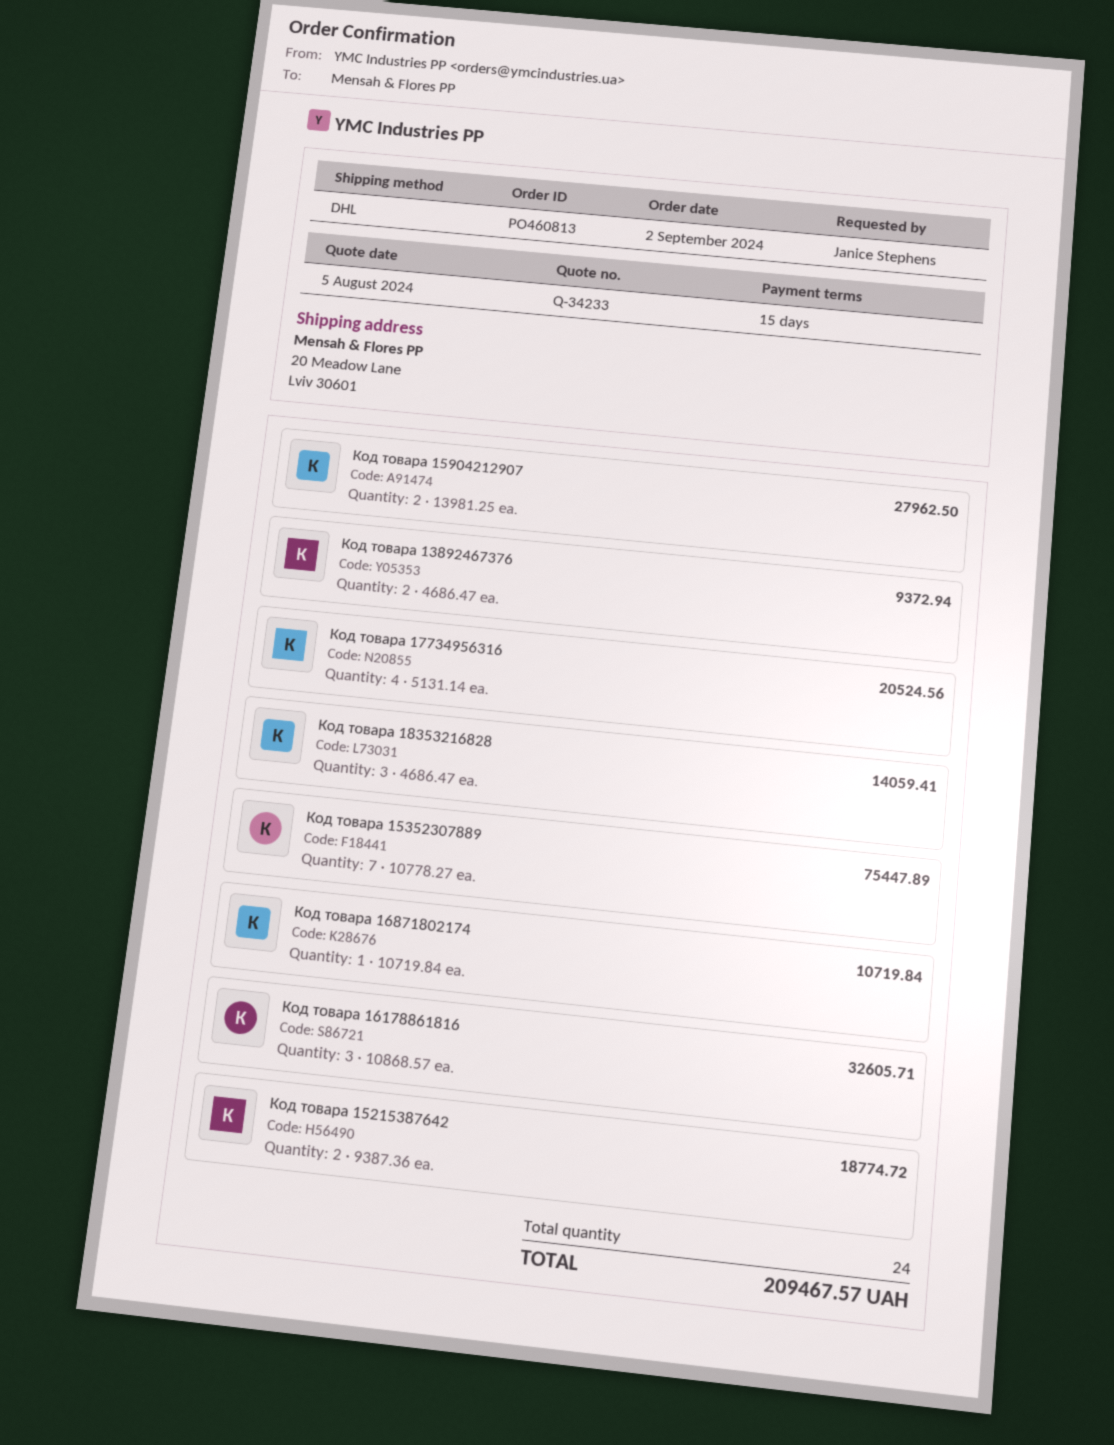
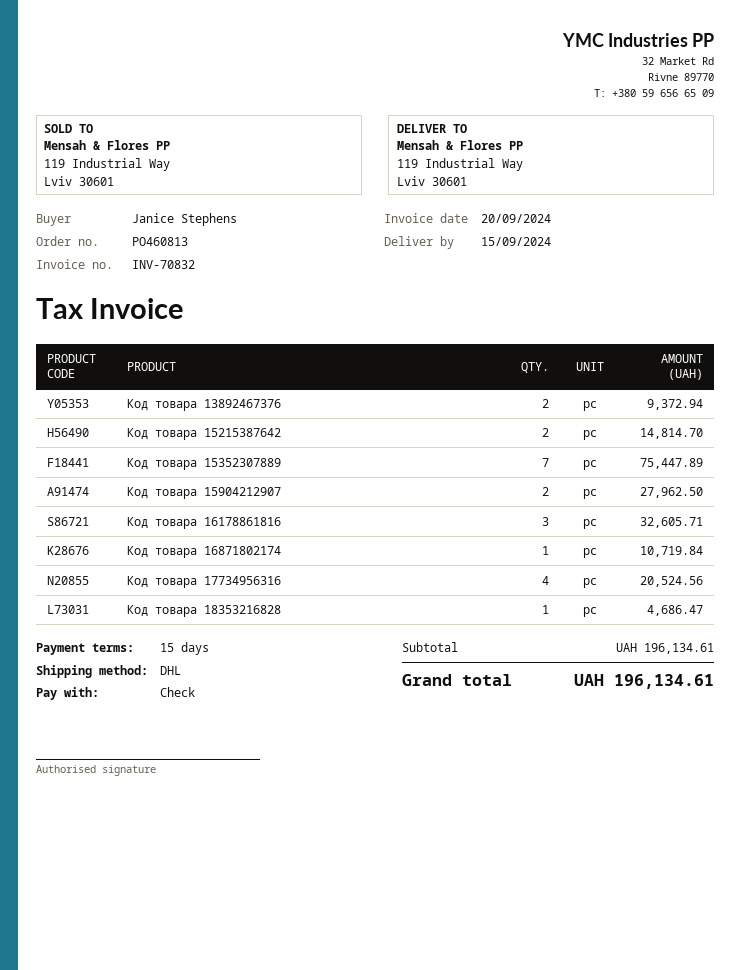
ship to: 20 Meadow Lane, Lviv 30601 -> 119 Industrial Way, Lviv 30601
Код товара 18353216828: 3 for 14059.41 -> 1 for 4686.47
Код товара 15215387642: 2 for 18774.72 -> 2 for 14814.70
total: 209467.57 -> 196134.61

